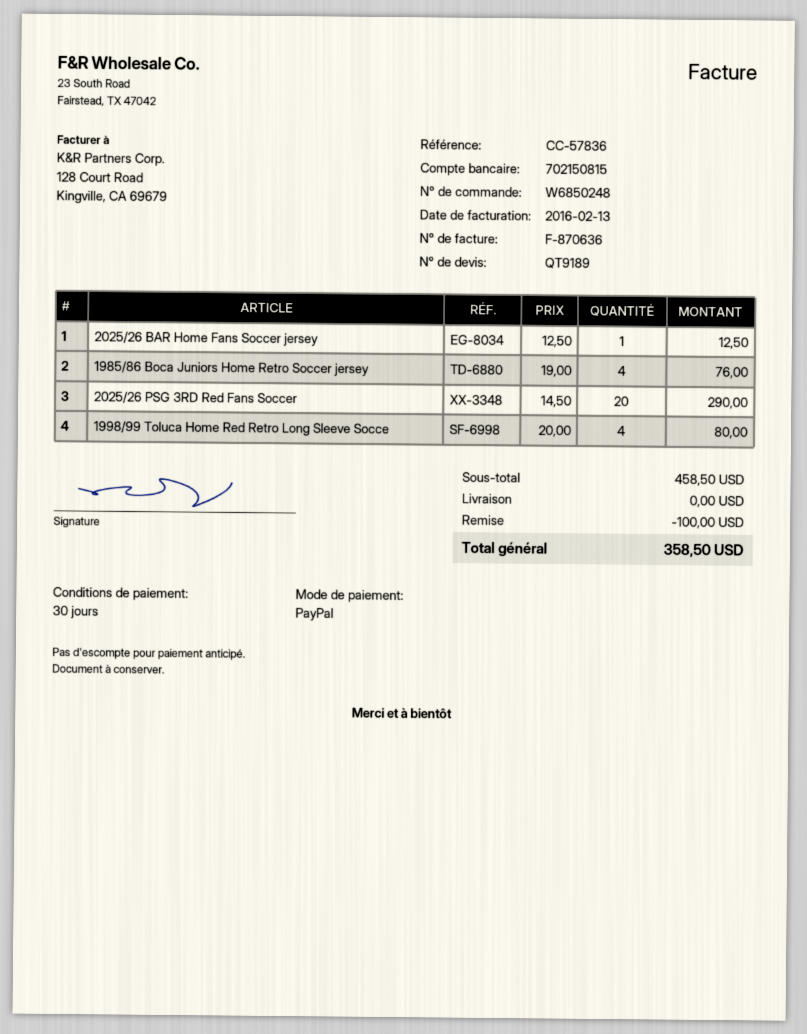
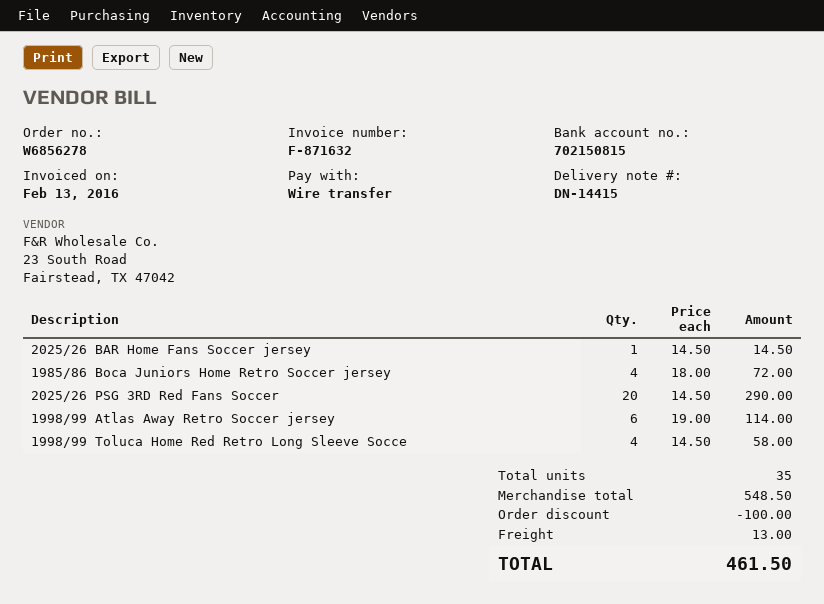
order number: W6850248 -> W6856278
invoice number: F-870636 -> F-871632
payment method: PayPal -> bank transfer
2025/26 BAR Home Fans Soccer jersey: 1 x 12.50 = 12.50 -> 1 x 14.50 = 14.50
1985/86 Boca Juniors Home Retro Soccer jersey: 4 x 19.00 = 76.00 -> 4 x 18.00 = 72.00
1998/99 Toluca Home Red Retro Long Sleeve Socce: 4 x 20.00 = 80.00 -> 4 x 14.50 = 58.00
1998/99 Atlas Away Retro Soccer jersey: none -> 6 x 19.00 = 114.00
subtotal: 458.50 -> 548.50
shipping: 0.00 -> 13.00
total: 358.50 -> 461.50

